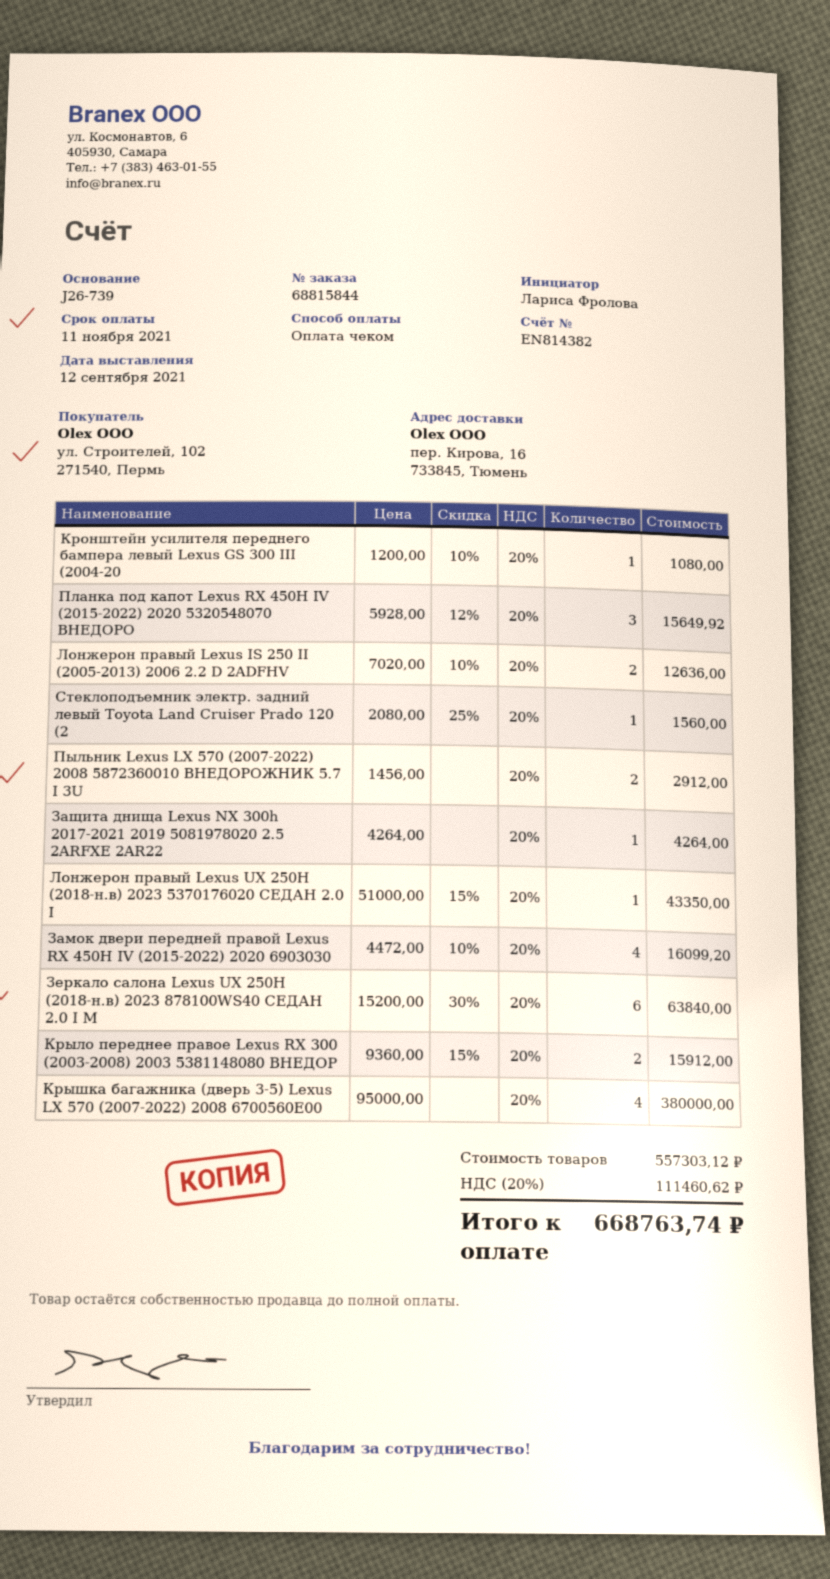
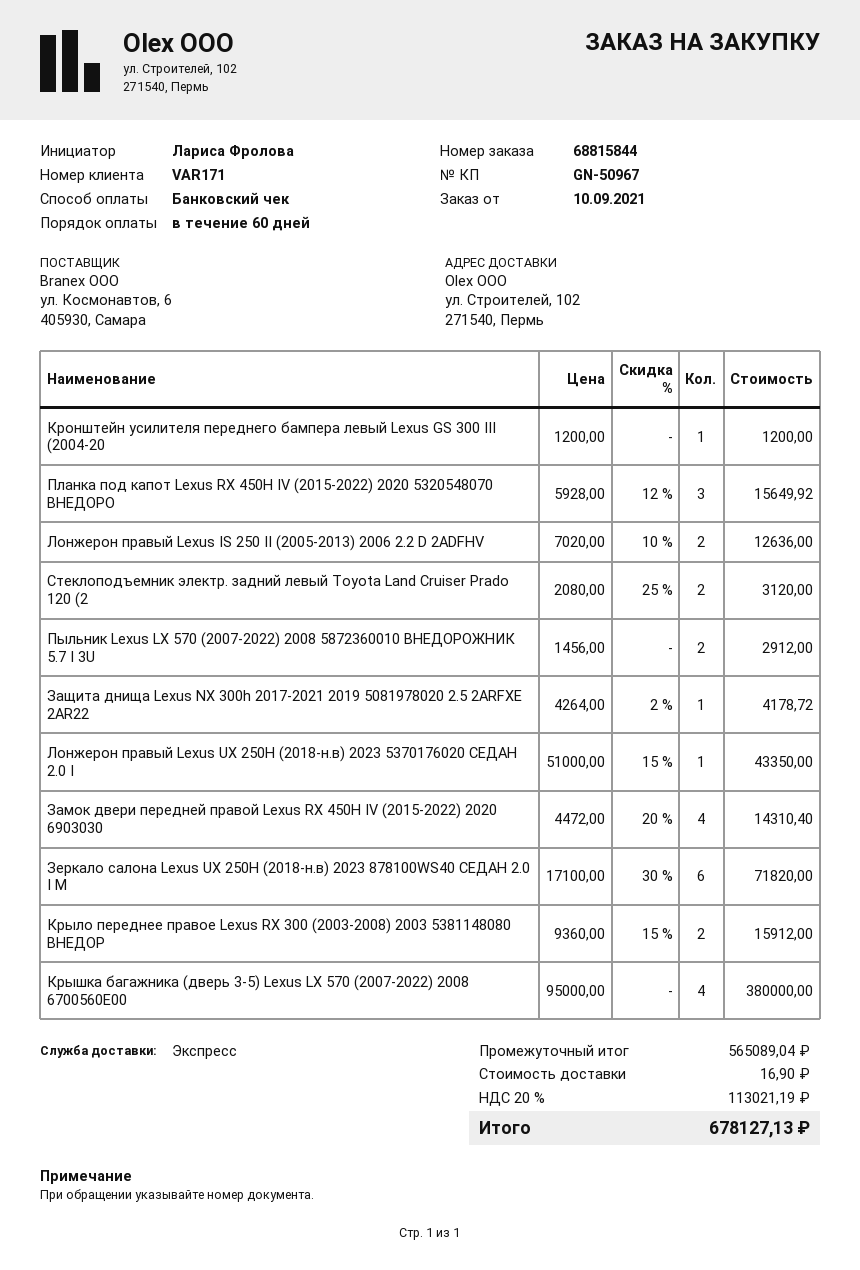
ship to: пер. Кирова, 16, 733845, Тюмень -> ул. Строителей, 102, 271540, Пермь
Кронштейн усилителя переднего бампера левый Lexus GS 300 III (2004-20: 1 x 1200.00 - 10% = 1080.00 -> 1 x 1200.00 = 1200.00
Стеклоподъемник электр. задний левый Toyota Land Cruiser Prado 120 (2: 1 x 2080.00 - 25% = 1560.00 -> 2 x 2080.00 - 25% = 3120.00
Защита днища Lexus NX 300h 2017-2021 2019 5081978020 2.5 2ARFXE 2AR22: 1 x 4264.00 = 4264.00 -> 1 x 4264.00 - 2% = 4178.72
Замок двери передней правой Lexus RX 450H IV (2015-2022) 2020 6903030: 4 x 4472.00 - 10% = 16099.20 -> 4 x 4472.00 - 20% = 14310.40
Зеркало салона Lexus UX 250H (2018-н.в) 2023 878100WS40 СЕДАН 2.0 I M: 6 x 15200.00 - 30% = 63840.00 -> 6 x 17100.00 - 30% = 71820.00
subtotal: 557303.12 -> 565089.04
shipping: none -> 16.90
tax: 20% = 111460.62 -> 20% = 113021.19
total: 668763.74 -> 678127.13

